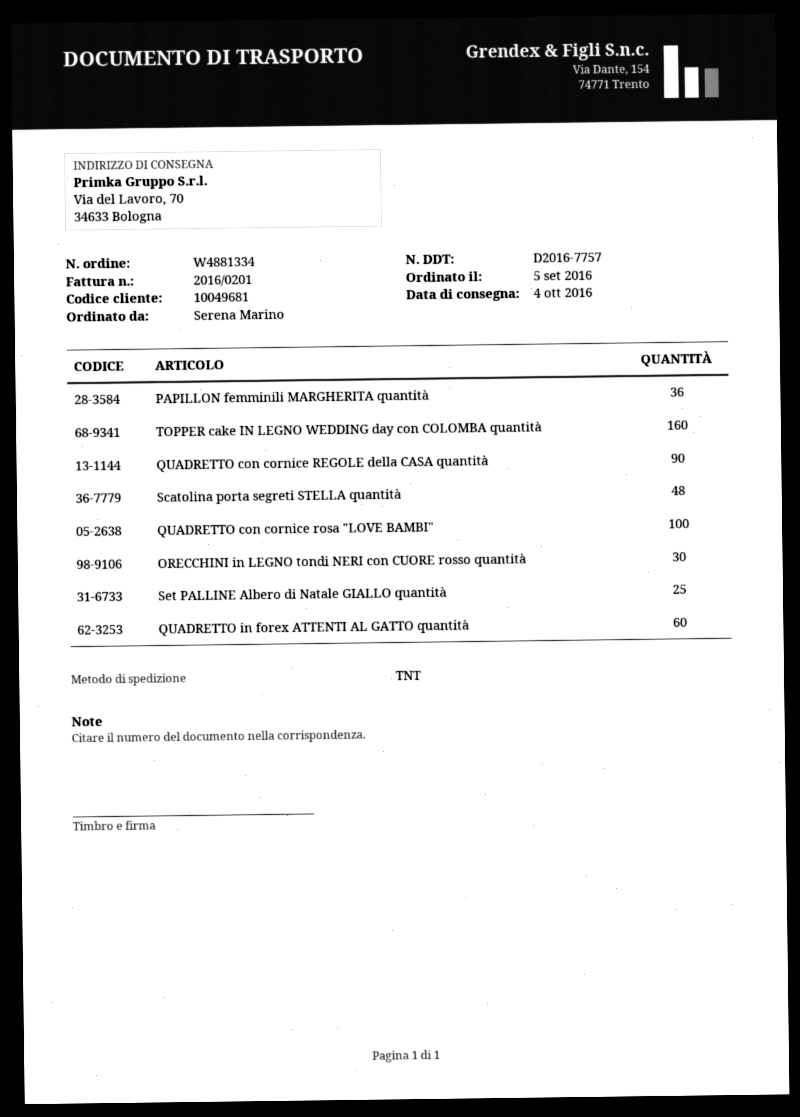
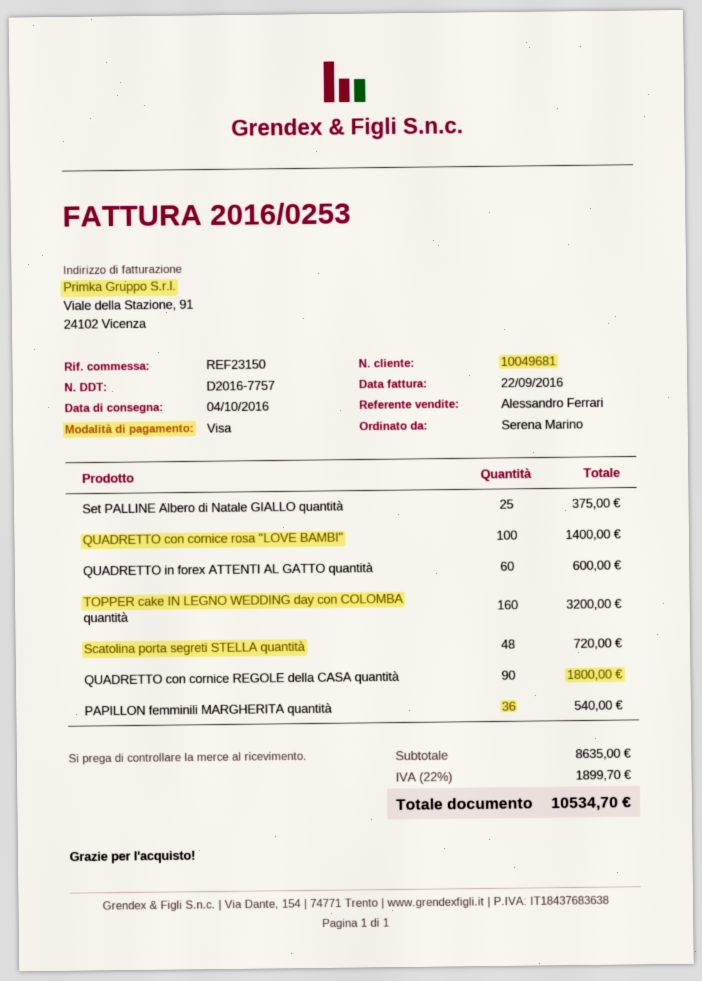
invoice number: 2016/0201 -> 2016/0253
ORECCHINI in LEGNO tondi NERI con CUORE rosso quantità: 30 -> none

